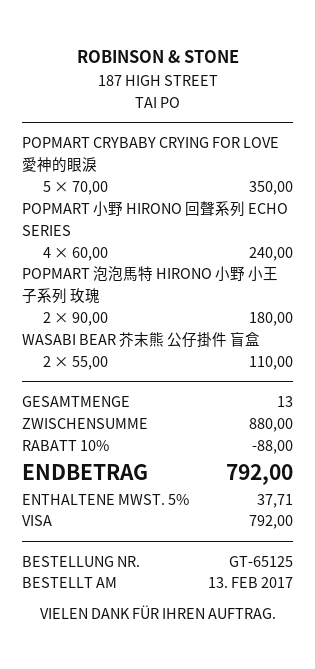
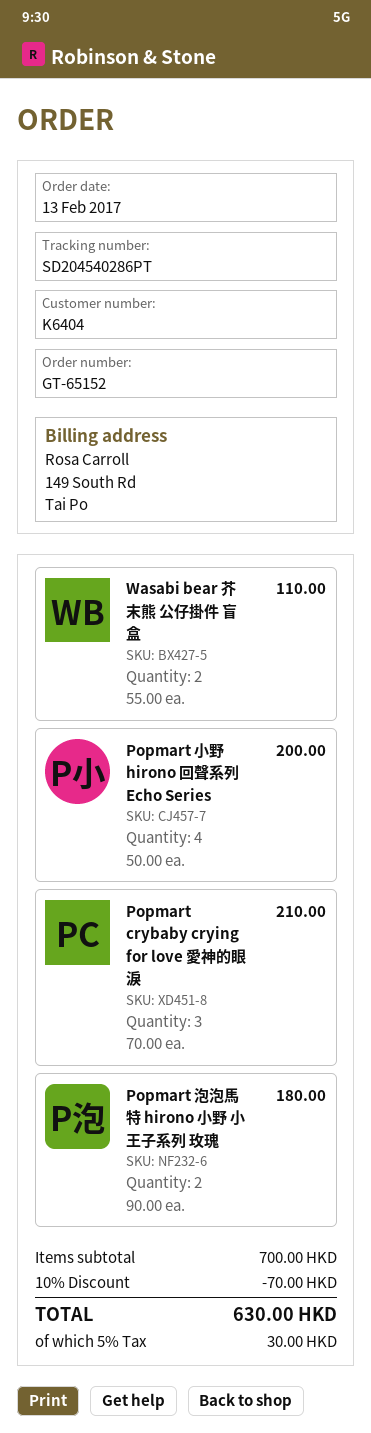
order number: GT-65125 -> GT-65152
POPMART CRYBABY CRYING FOR LOVE 愛神的眼淚: 5 x 70.00 = 350.00 -> 3 x 70.00 = 210.00
POPMART 小野 HIRONO 回聲系列 ECHO SERIES: 4 x 60.00 = 240.00 -> 4 x 50.00 = 200.00
subtotal: 880.00 -> 700.00
discount: 10% = 88.00 -> 10% = 70.00
tax: 5% = 37.71 -> 5% = 30.00
total: 792.00 -> 630.00

